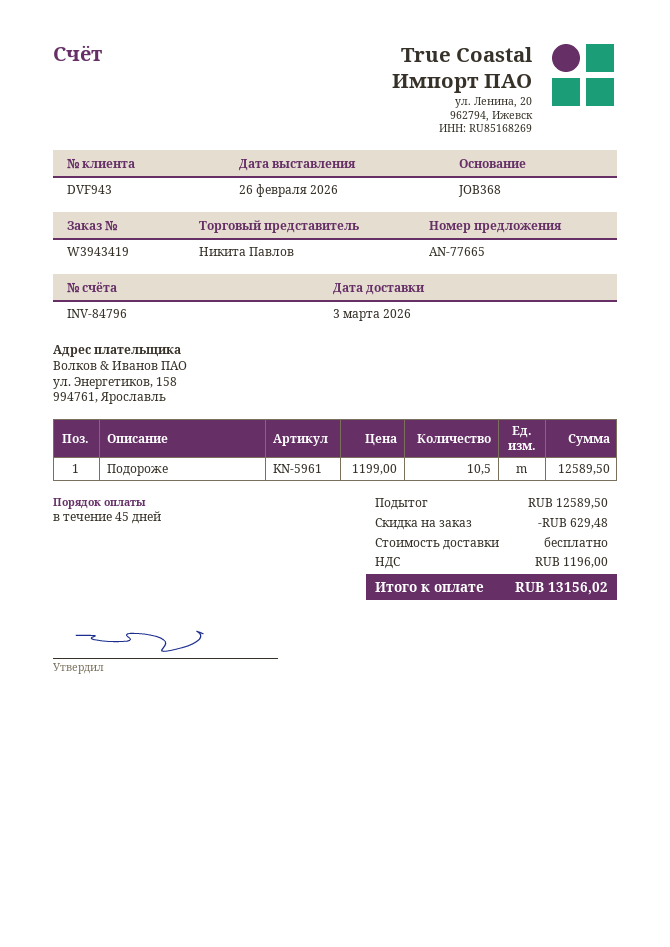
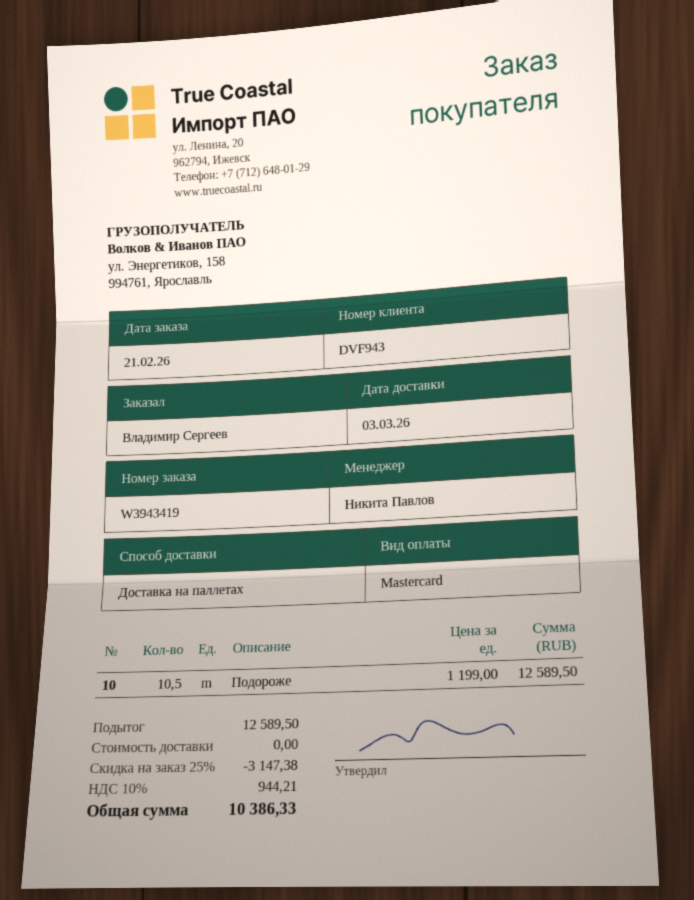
discount: 629.48 -> 3147.38
tax: 1196.00 -> 944.21
total: 13156.02 -> 10386.33

